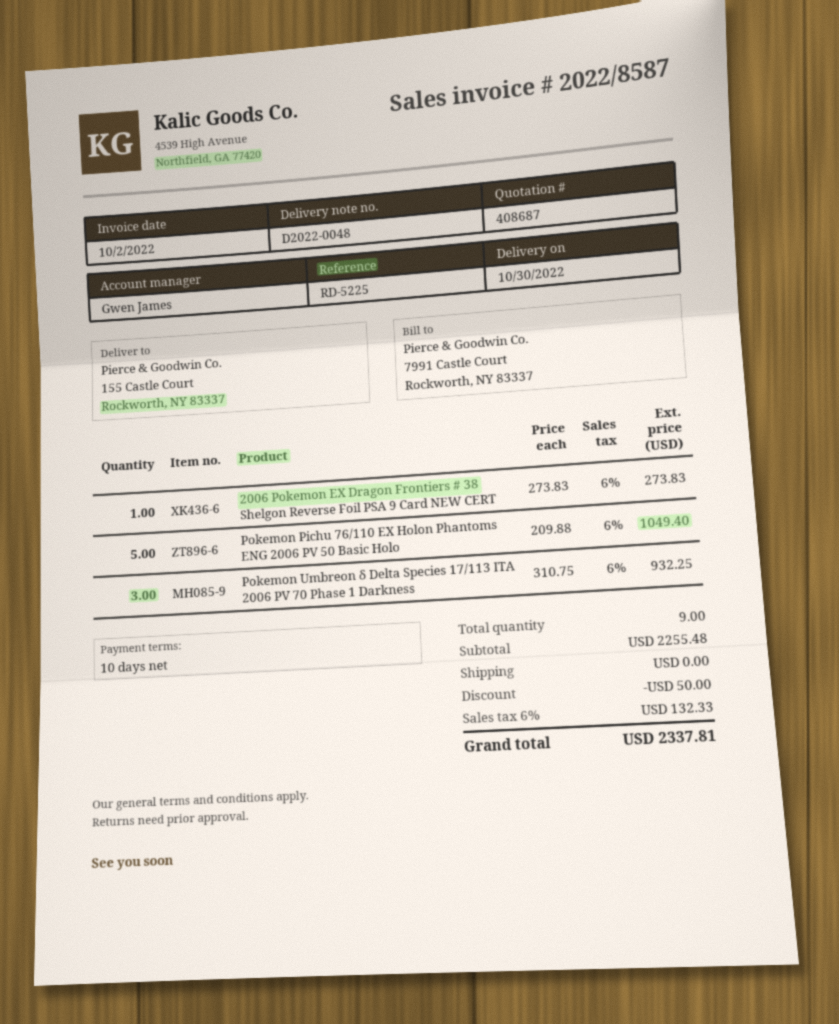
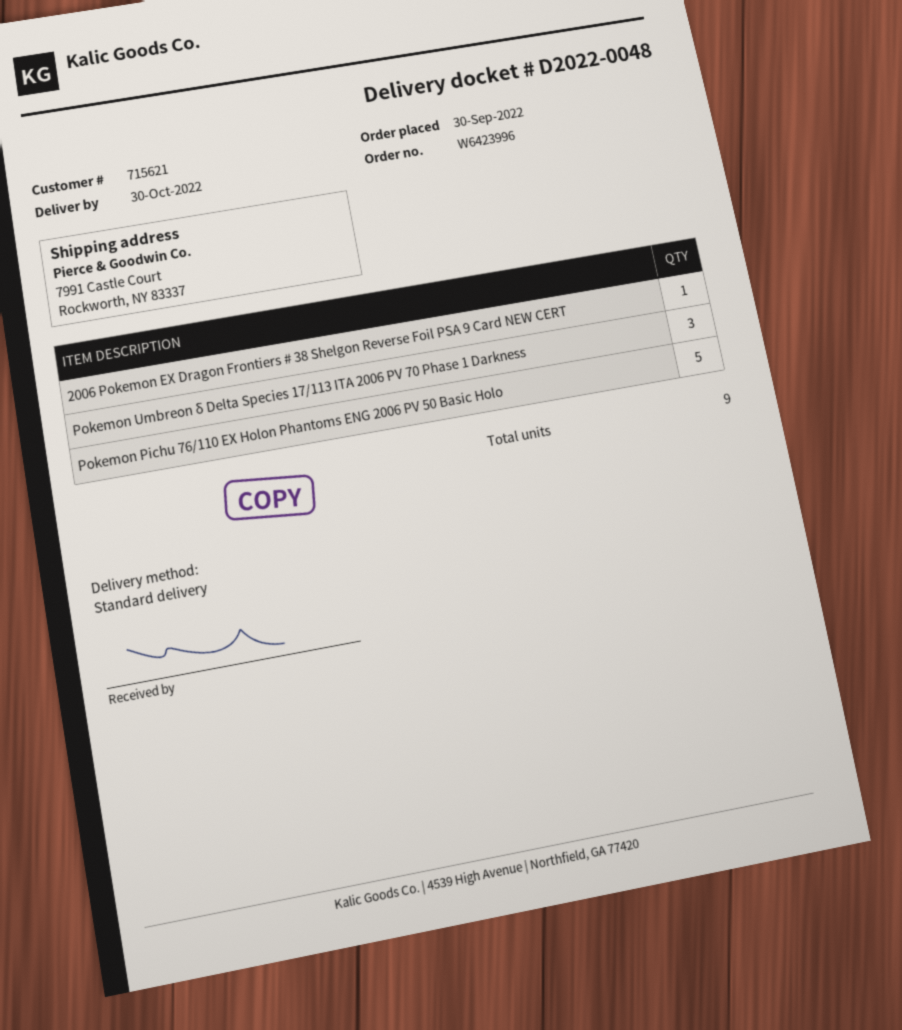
ship to: 155 Castle Court, Rockworth, NY 83337 -> 7991 Castle Court, Rockworth, NY 83337

